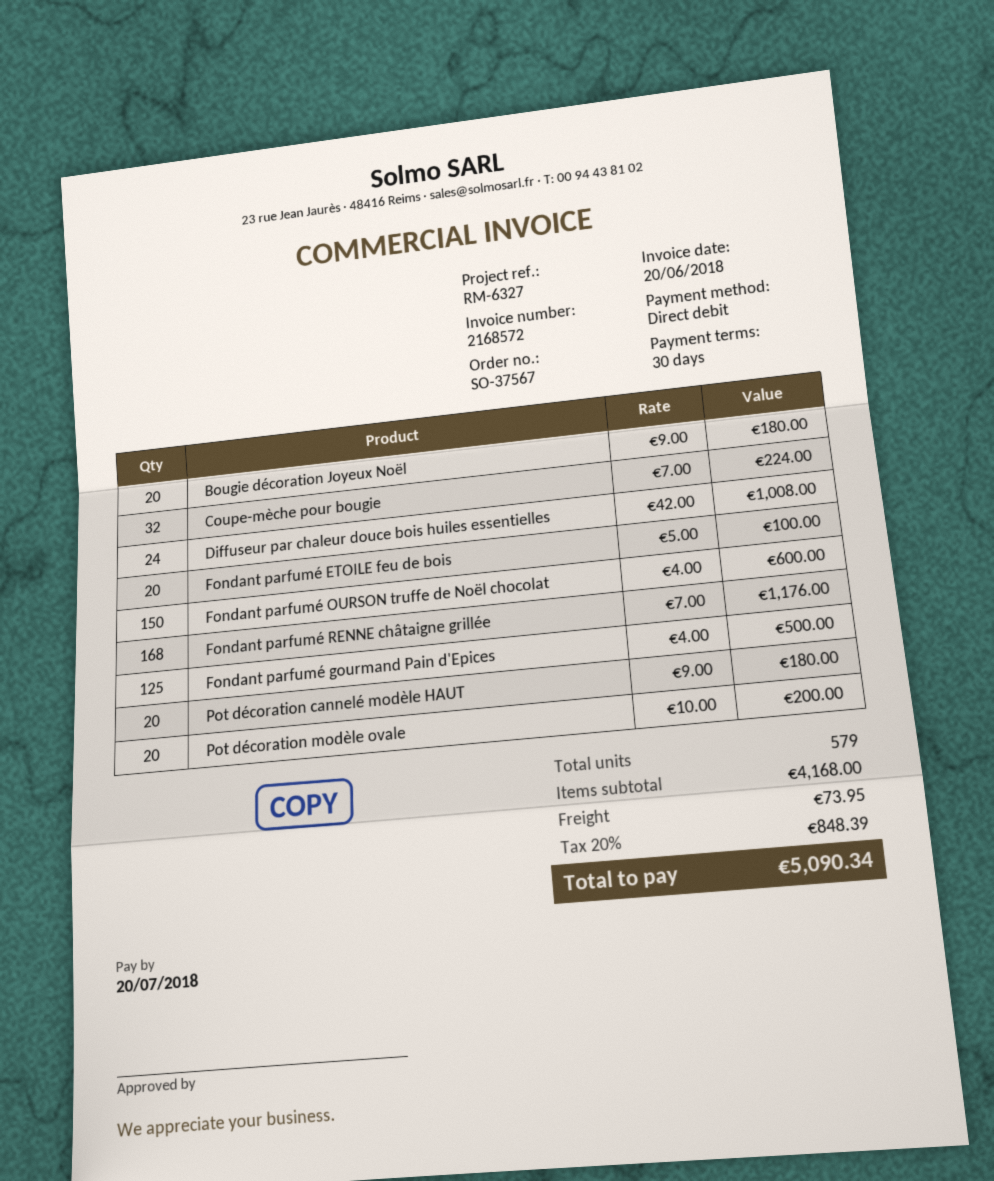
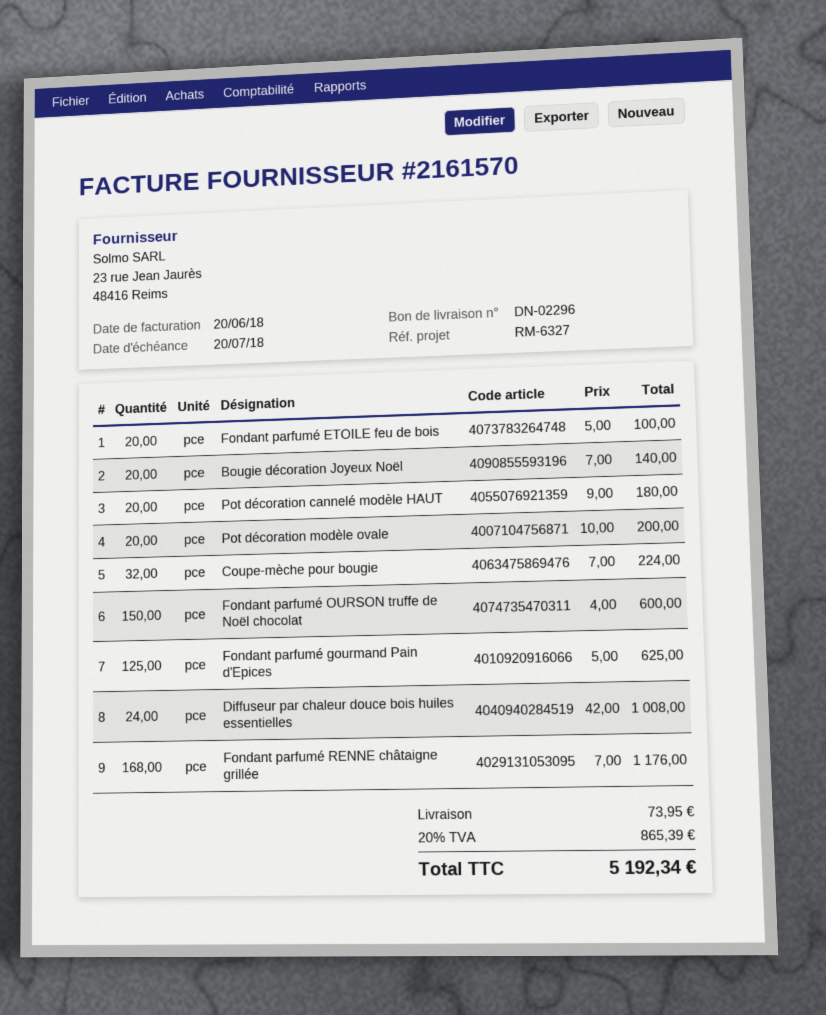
invoice number: 2168572 -> 2161570
Bougie décoration Joyeux Noël: 20 x 9.00 = 180.00 -> 20 x 7.00 = 140.00
Fondant parfumé gourmand Pain d'Epices: 125 x 4.00 = 500.00 -> 125 x 5.00 = 625.00
tax: 20% = 848.39 -> 20% = 865.39
total: 5090.34 -> 5192.34

